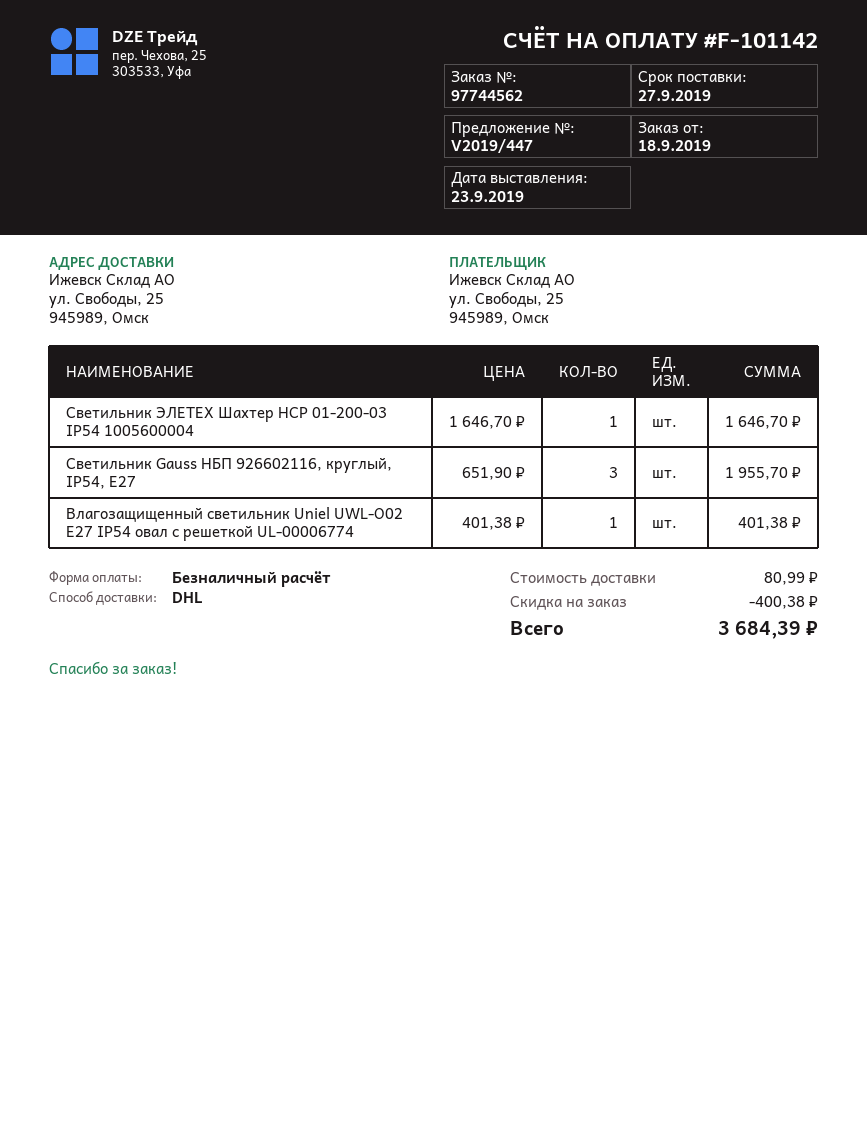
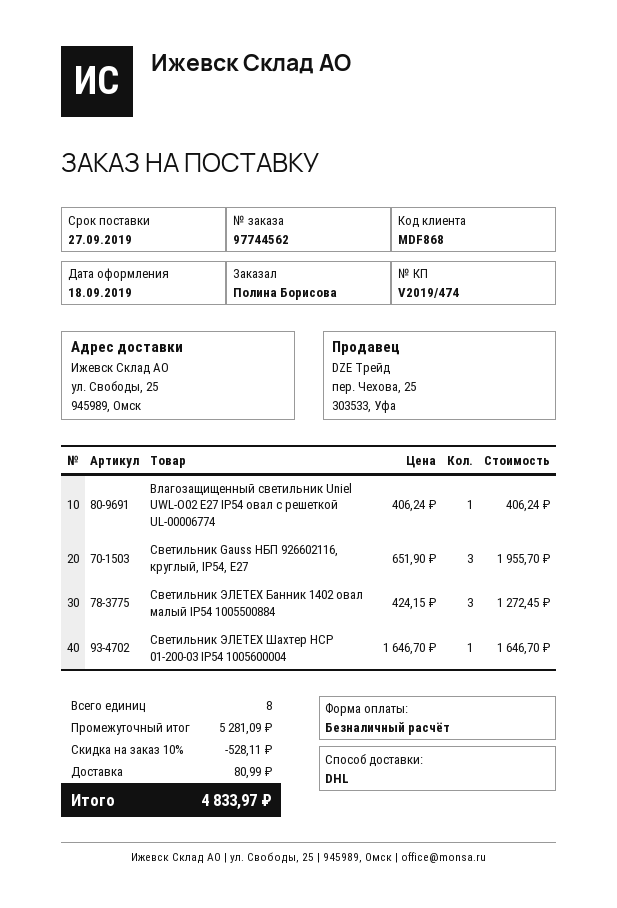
quote number: V2019/447 -> V2019/474
Влагозащищенный светильник Uniel UWL-O02 E27 IP54 овал с решеткой UL-00006774: 1 x 401.38 = 401.38 -> 1 x 406.24 = 406.24
Светильник ЭЛЕТЕХ Банник 1402 овал малый IP54 1005500884: none -> 3 x 424.15 = 1272.45
discount: 400.38 -> 528.11
total: 3684.39 -> 4833.97

